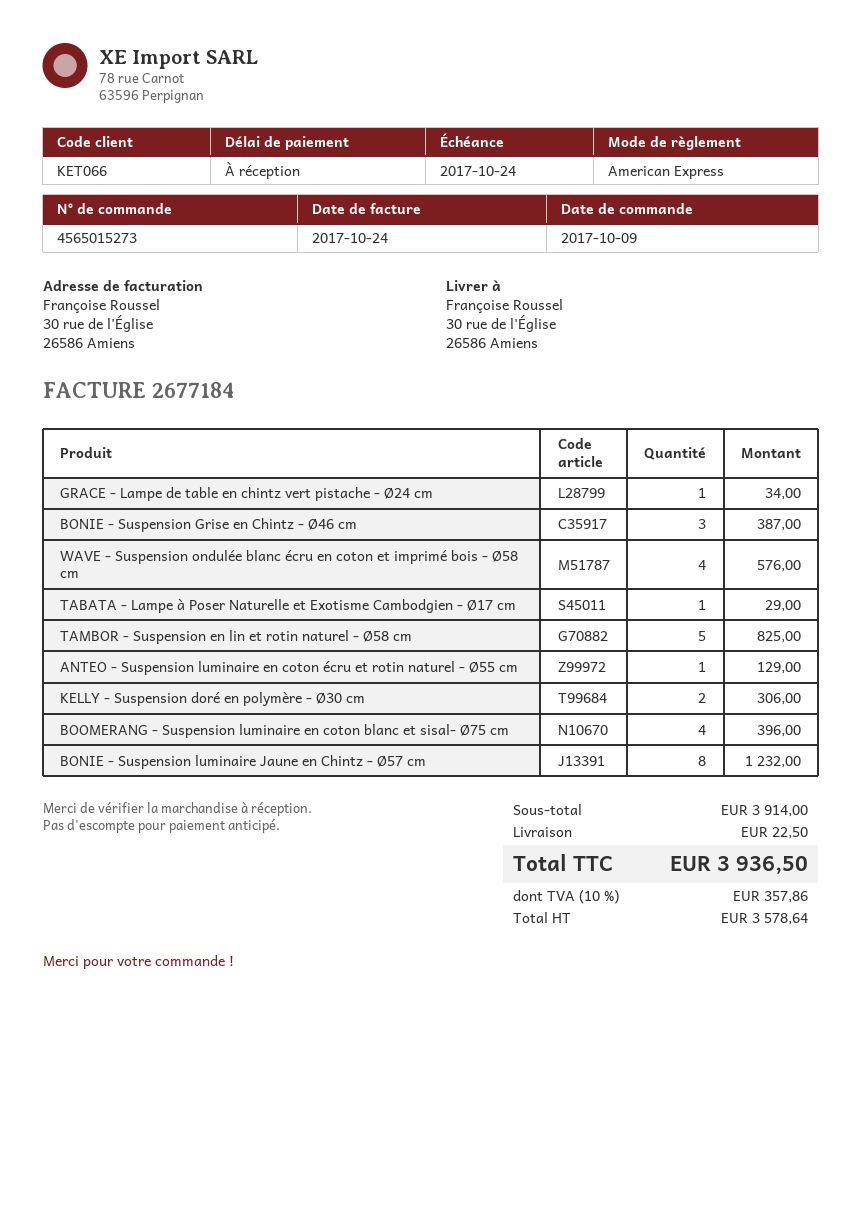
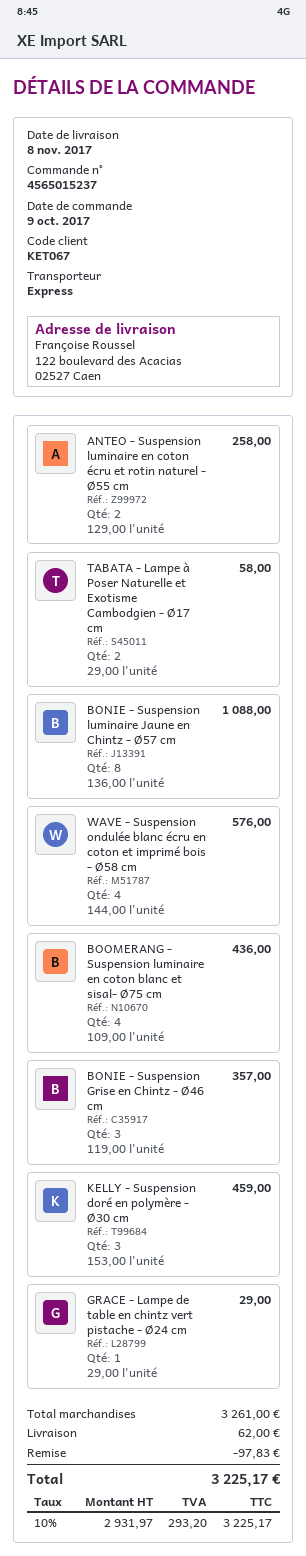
order number: 4565015273 -> 4565015237
customer number: KET066 -> KET067
ship to: 30 rue de l'Église, 26586 Amiens -> 122 boulevard des Acacias, 02527 Caen
GRACE - Lampe de table en chintz vert pistache - Ø24 cm: 1 for 34.00 -> 1 for 29.00
BONIE - Suspension Grise en Chintz - Ø46 cm: 3 for 387.00 -> 3 for 357.00
TABATA - Lampe à Poser Naturelle et Exotisme Cambodgien - Ø17 cm: 1 for 29.00 -> 2 for 58.00
TAMBOR - Suspension en lin et rotin naturel - Ø58 cm: 5 for 825.00 -> none
ANTEO - Suspension luminaire en coton écru et rotin naturel - Ø55 cm: 1 for 129.00 -> 2 for 258.00
KELLY - Suspension doré en polymère - Ø30 cm: 2 for 306.00 -> 3 for 459.00
BOOMERANG - Suspension luminaire en coton blanc et sisal- Ø75 cm: 4 for 396.00 -> 4 for 436.00
BONIE - Suspension luminaire Jaune en Chintz - Ø57 cm: 8 for 1232.00 -> 8 for 1088.00
subtotal: 3914.00 -> 3261.00
discount: none -> 97.83
shipping: 22.50 -> 62.00
net: 3578.64 -> 2931.97
tax: 10% = 357.86 -> 10% = 293.20
total: 3936.50 -> 3225.17

